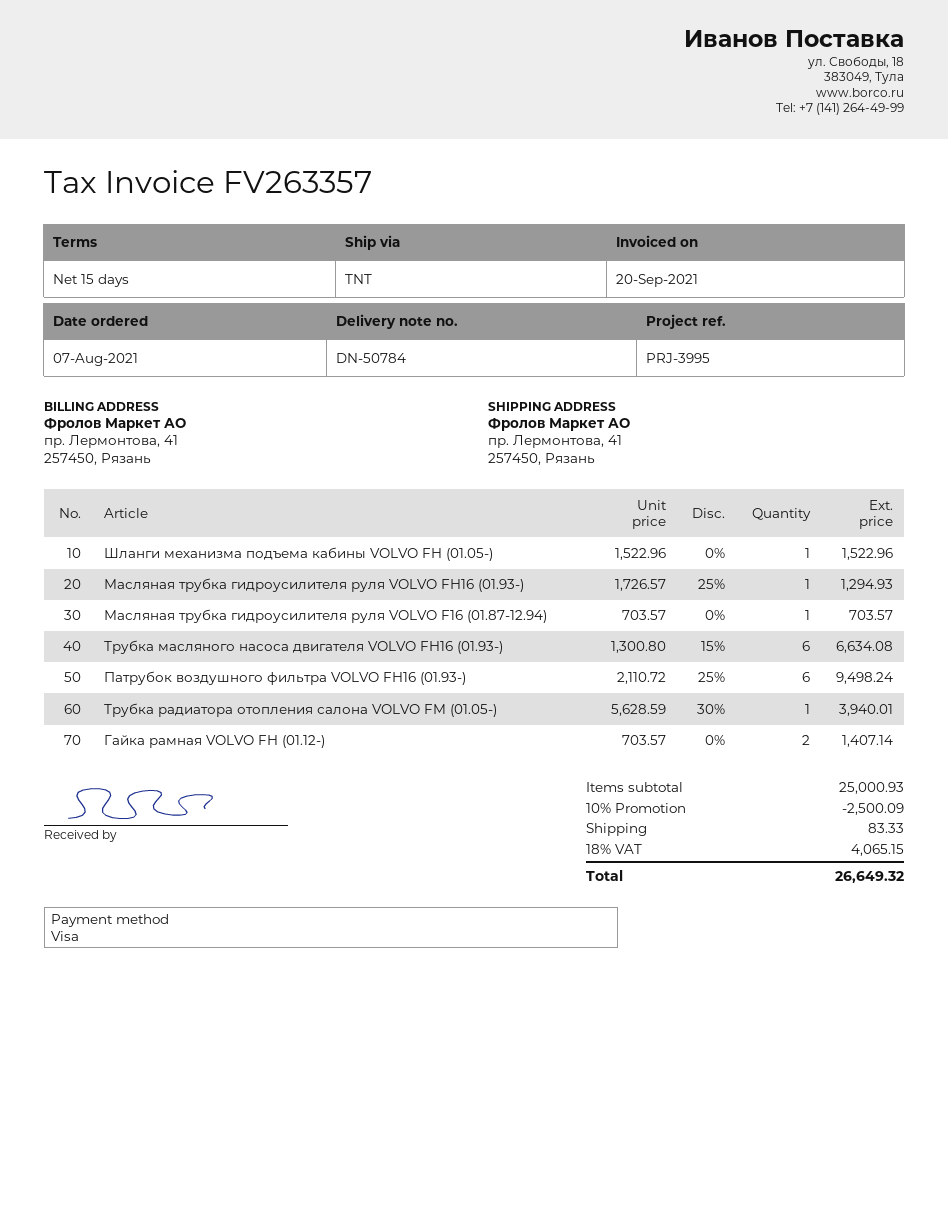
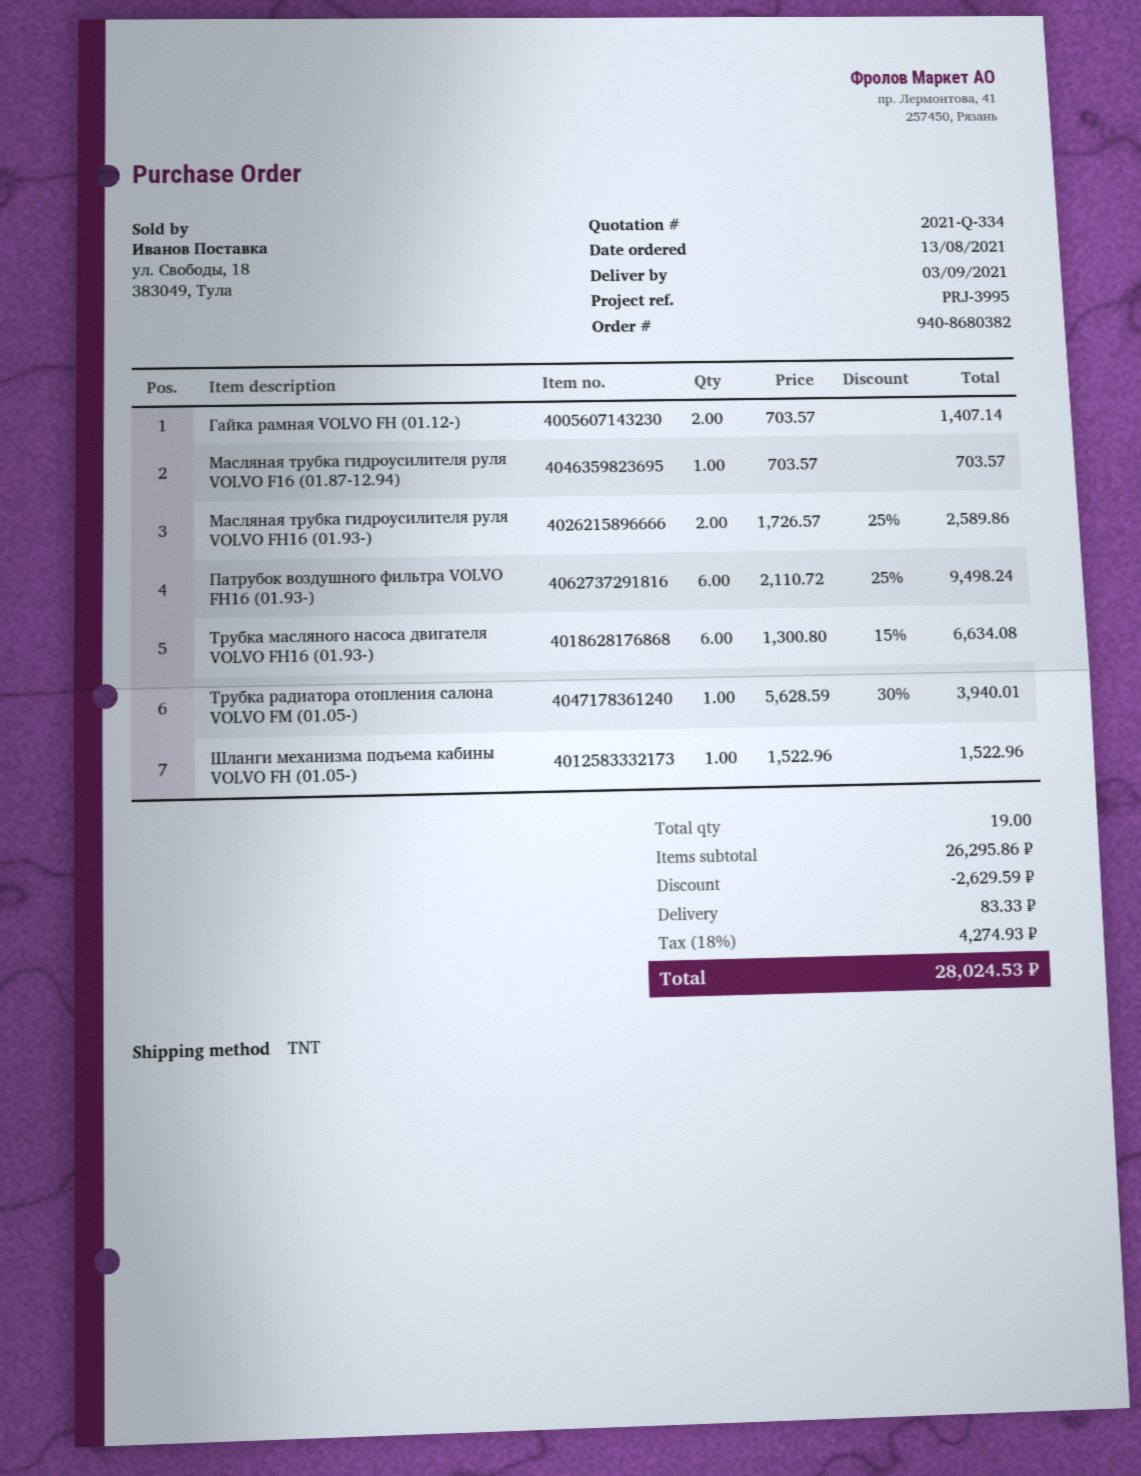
order date: 2021-08-07 -> 2021-08-13
Масляная трубка гидроусилителя руля VOLVO FH16 (01.93-): 1 x 1726.57 - 25% = 1294.93 -> 2 x 1726.57 - 25% = 2589.86
subtotal: 25000.93 -> 26295.86
discount: 2500.09 -> 2629.59
tax: 18% = 4065.15 -> 18% = 4274.93
total: 26649.32 -> 28024.53

